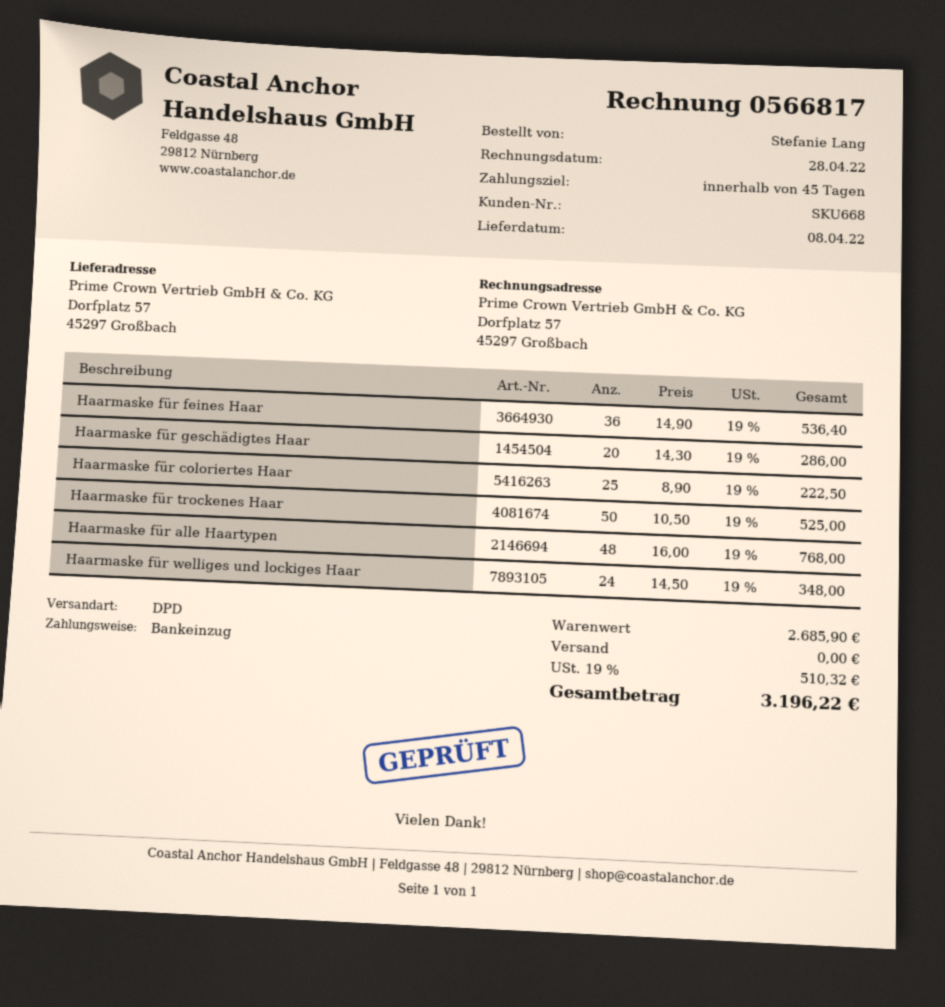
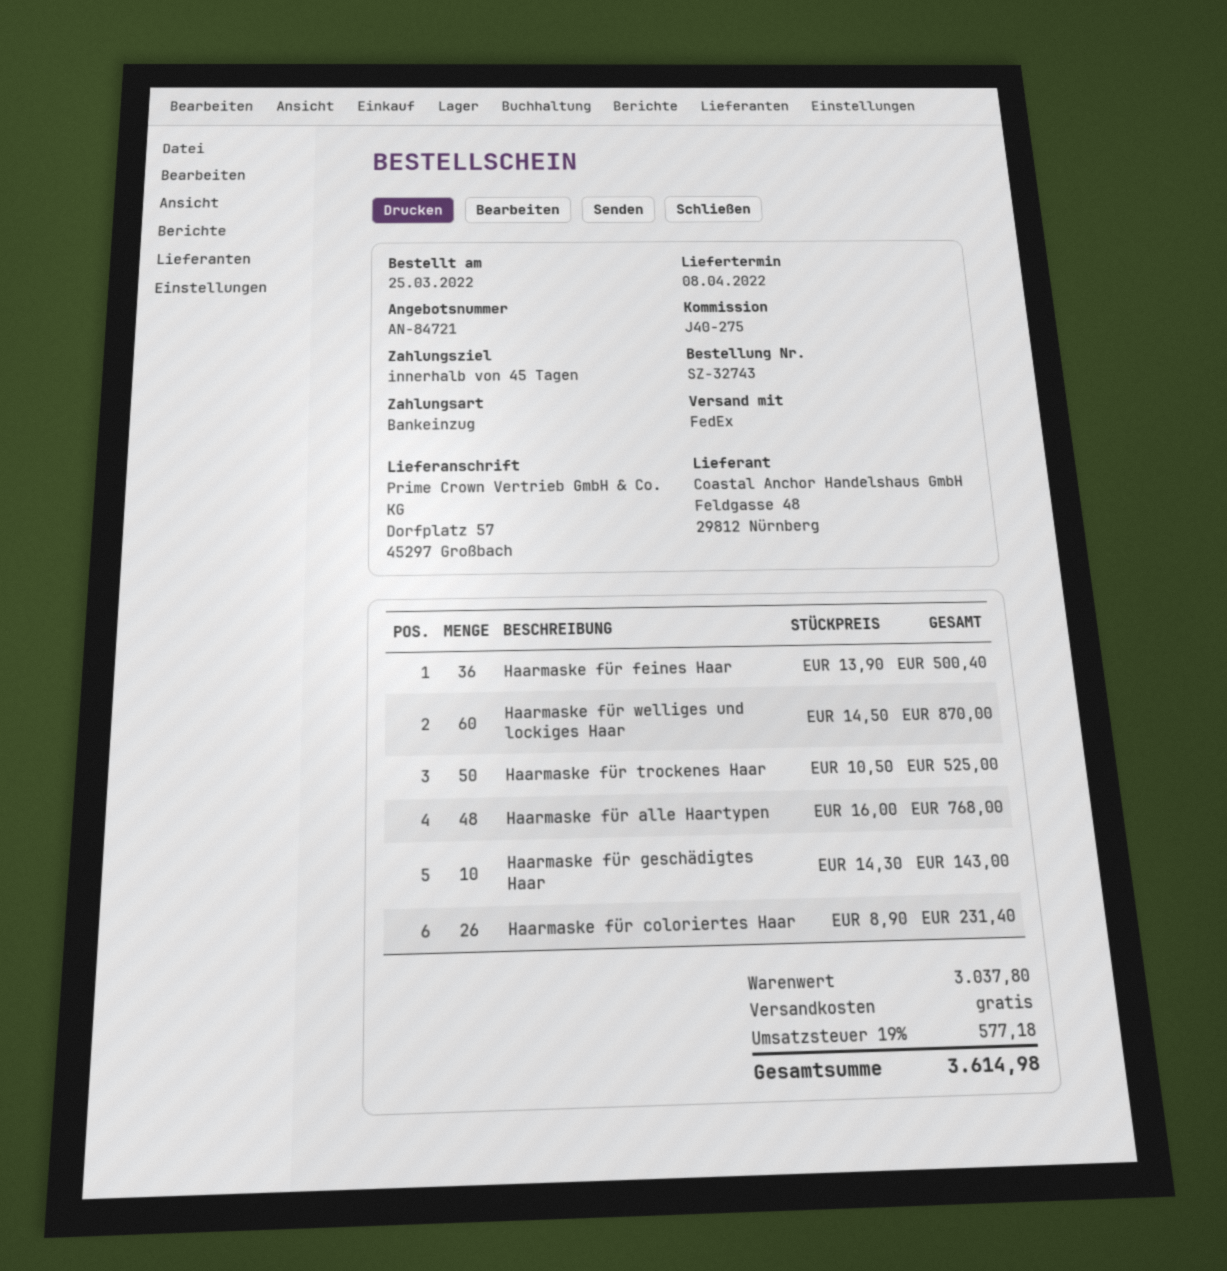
shipping method: DPD -> FedEx
Haarmaske für feines Haar: 36 x 14.90 = 536.40 -> 36 x 13.90 = 500.40
Haarmaske für geschädigtes Haar: 20 x 14.30 = 286.00 -> 10 x 14.30 = 143.00
Haarmaske für coloriertes Haar: 25 x 8.90 = 222.50 -> 26 x 8.90 = 231.40
Haarmaske für welliges und lockiges Haar: 24 x 14.50 = 348.00 -> 60 x 14.50 = 870.00
subtotal: 2685.90 -> 3037.80
tax: 19% = 510.32 -> 19% = 577.18
total: 3196.22 -> 3614.98

